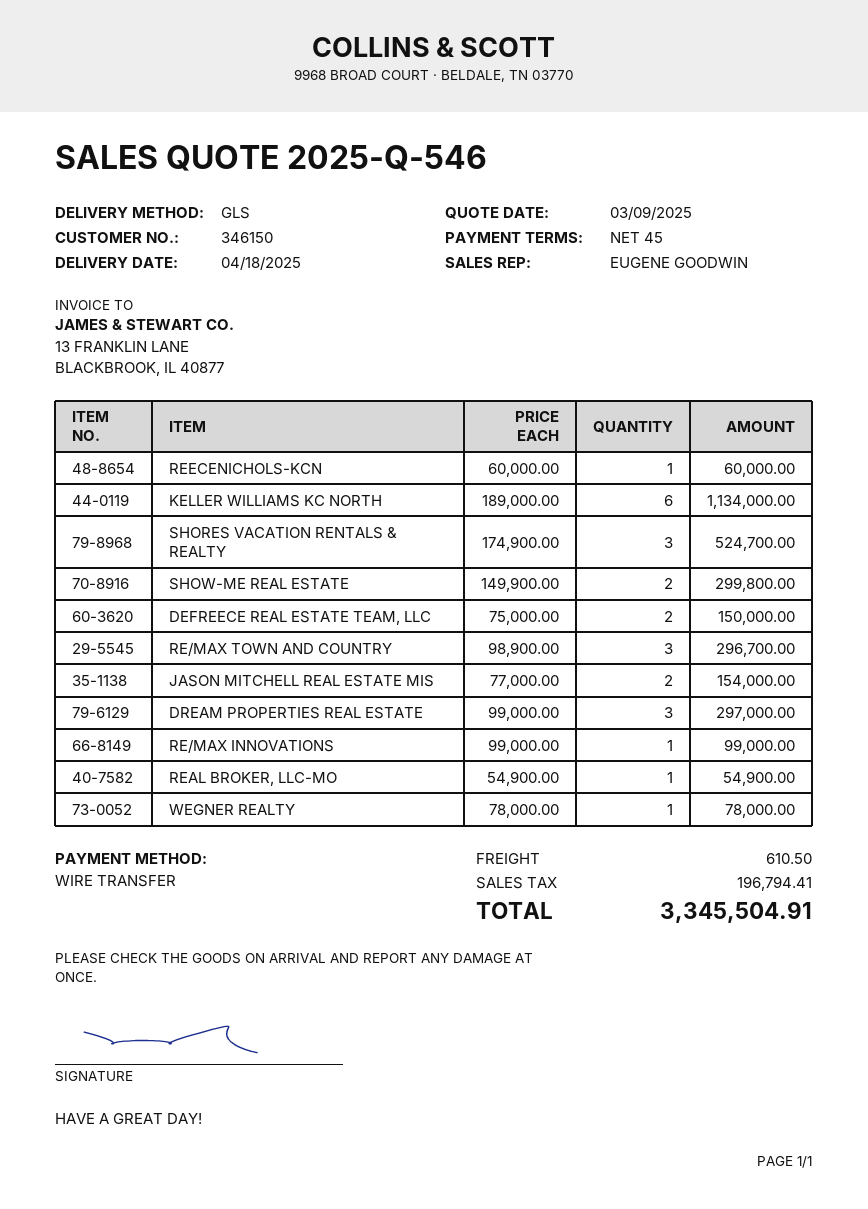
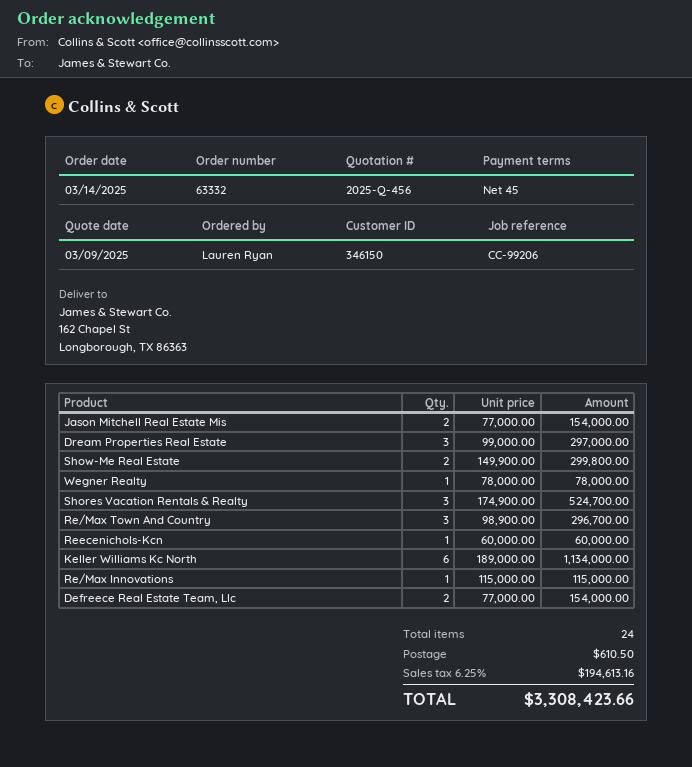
quote number: 2025-Q-546 -> 2025-Q-456
DEFREECE REAL ESTATE TEAM, LLC: 2 x 75000.00 = 150000.00 -> 2 x 77000.00 = 154000.00
RE/MAX INNOVATIONS: 1 x 99000.00 = 99000.00 -> 1 x 115000.00 = 115000.00
REAL BROKER, LLC-MO: 1 x 54900.00 = 54900.00 -> none
tax: 196794.41 -> 194613.16
total: 3345504.91 -> 3308423.66

